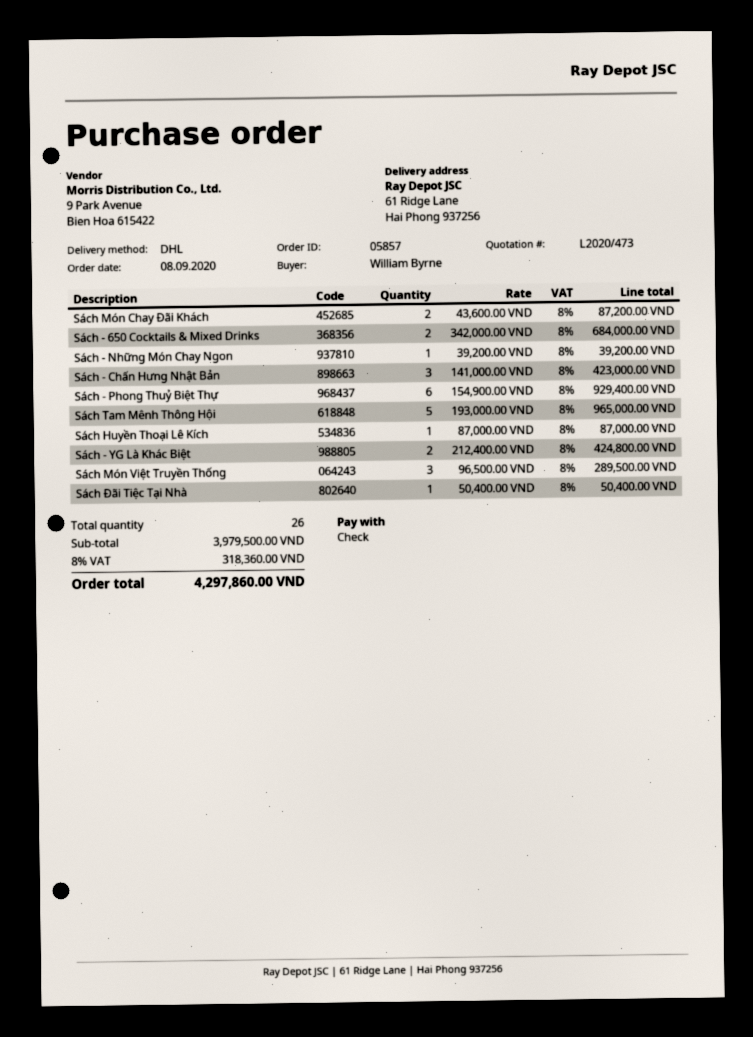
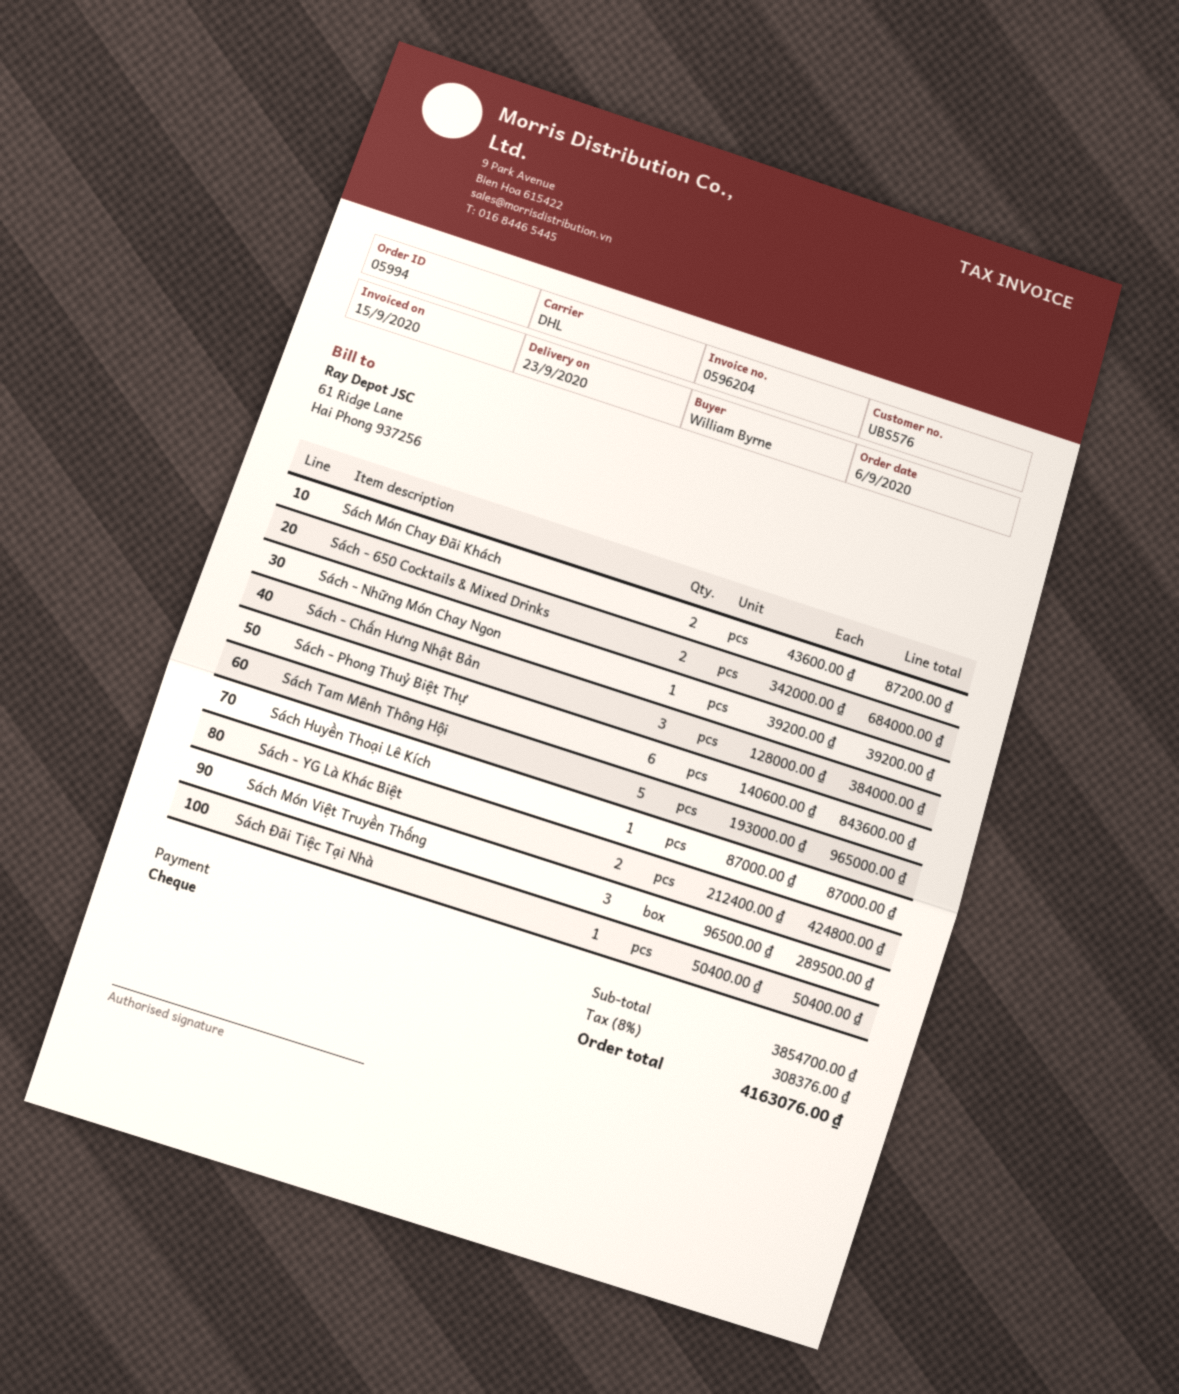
order number: 05857 -> 05994
order date: 2020-09-08 -> 2020-09-06
Sách - Chấn Hưng Nhật Bản: 3 x 141000.00 = 423000.00 -> 3 x 128000.00 = 384000.00
Sách - Phong Thuỷ Biệt Thự: 6 x 154900.00 = 929400.00 -> 6 x 140600.00 = 843600.00
subtotal: 3979500.00 -> 3854700.00
tax: 8% = 318360.00 -> 8% = 308376.00
total: 4297860.00 -> 4163076.00

